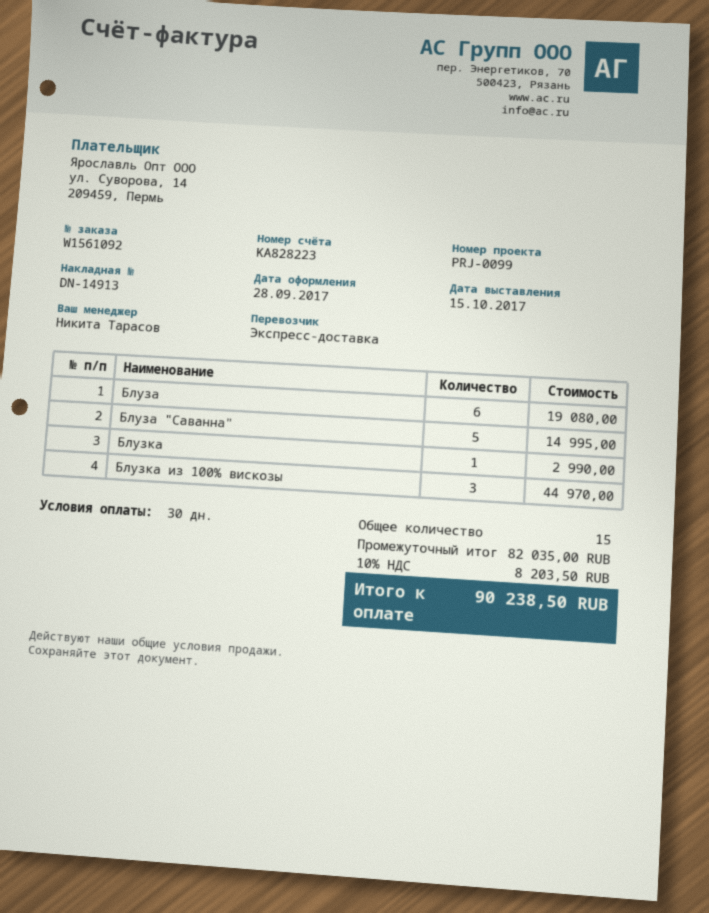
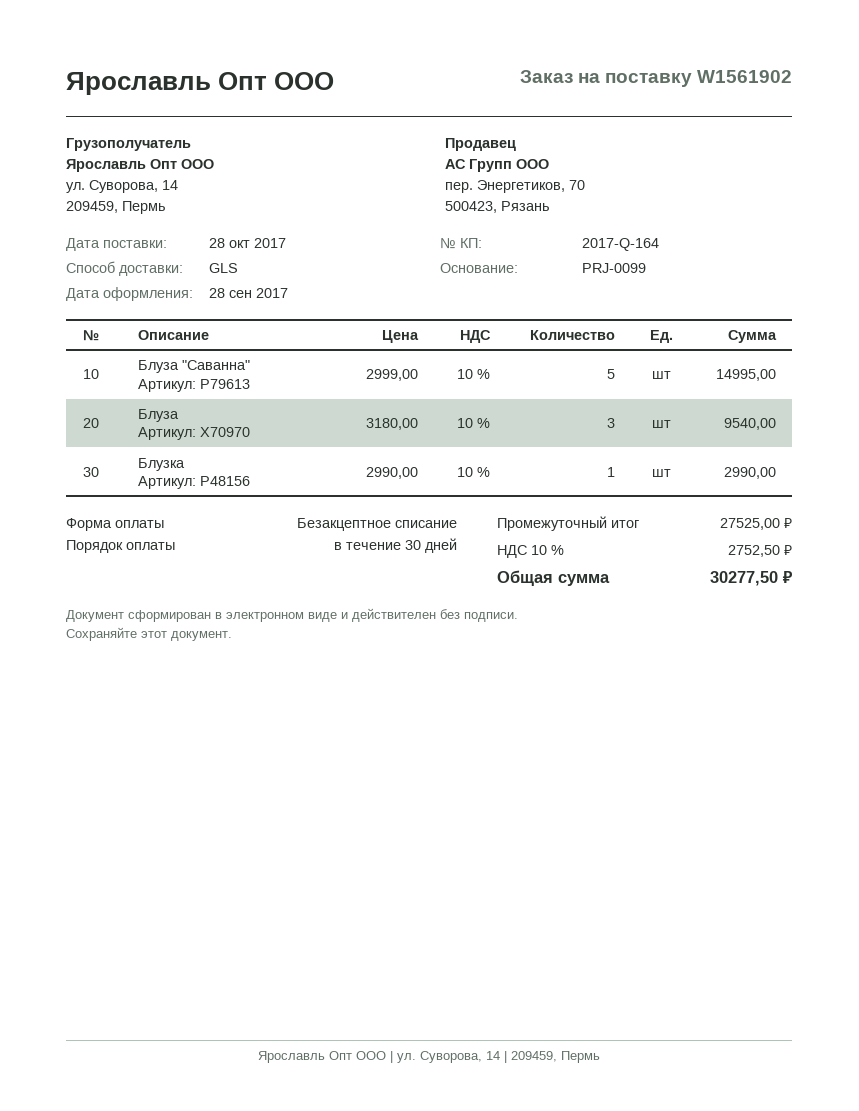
order number: W1561092 -> W1561902
shipping method: express -> GLS
Блуза: 6 for 19080.00 -> 3 for 9540.00
Блузка из 100% вискозы: 3 for 44970.00 -> none
subtotal: 82035.00 -> 27525.00
tax: 10% = 8203.50 -> 10% = 2752.50
total: 90238.50 -> 30277.50

